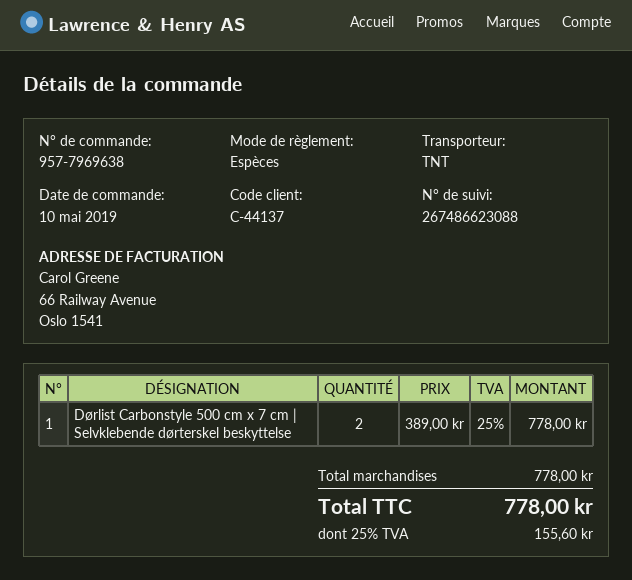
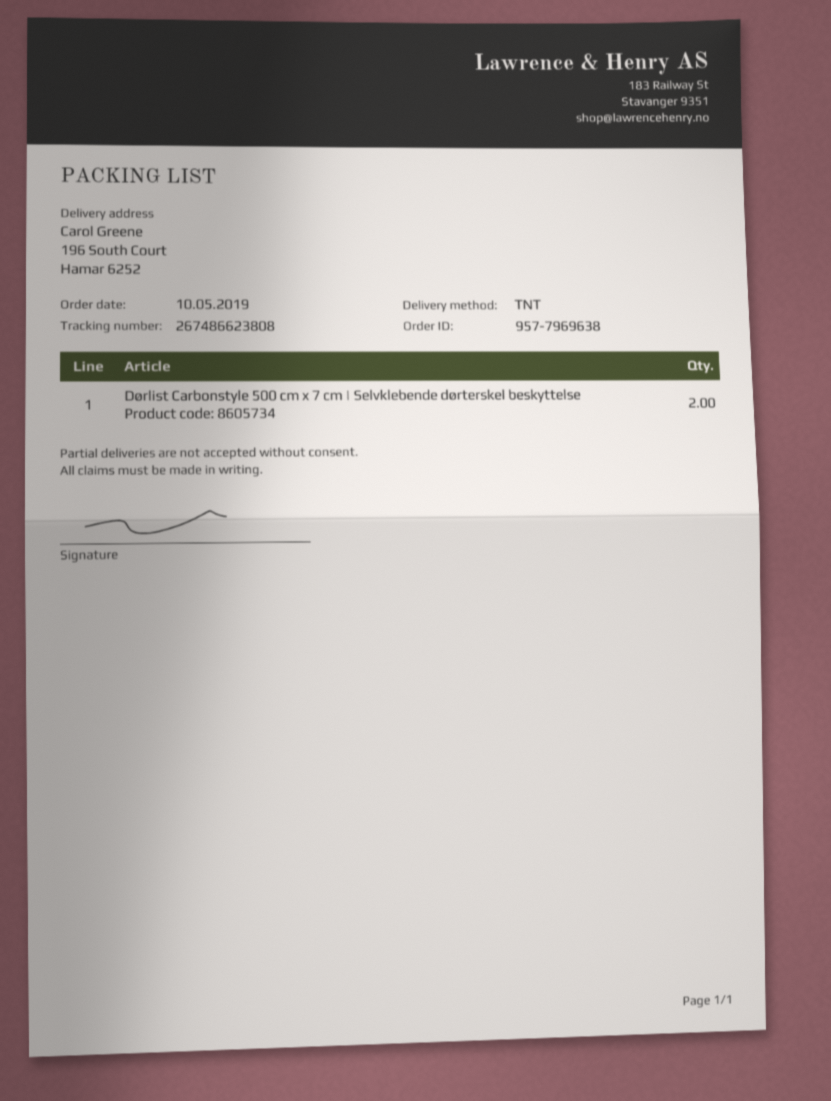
tracking number: 267486623088 -> 267486623808

